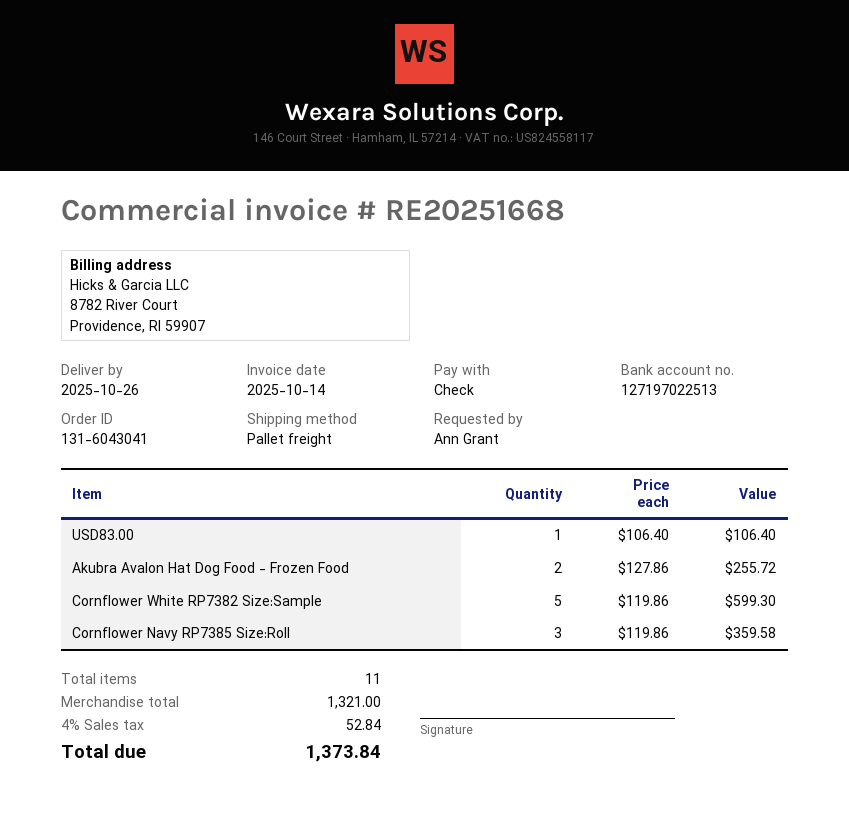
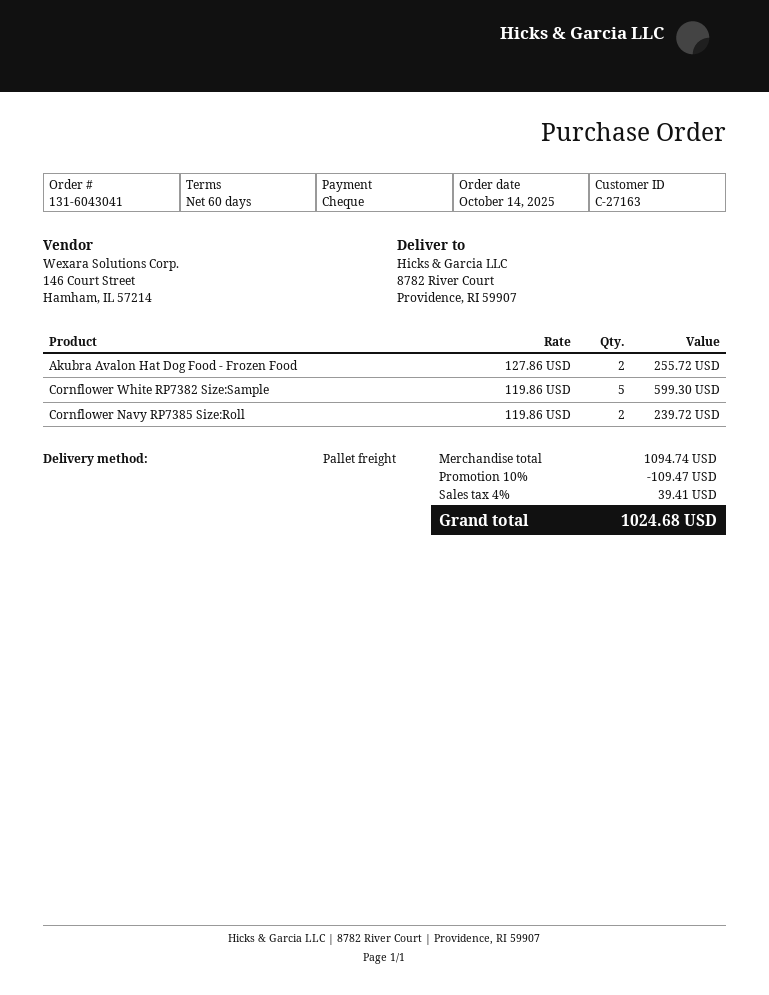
USD83.00: 1 x 106.40 = 106.40 -> none
Cornflower Navy RP7385 Size:Roll: 3 x 119.86 = 359.58 -> 2 x 119.86 = 239.72
subtotal: 1321.00 -> 1094.74
discount: none -> 10% = 109.47
tax: 4% = 52.84 -> 4% = 39.41
total: 1373.84 -> 1024.68

